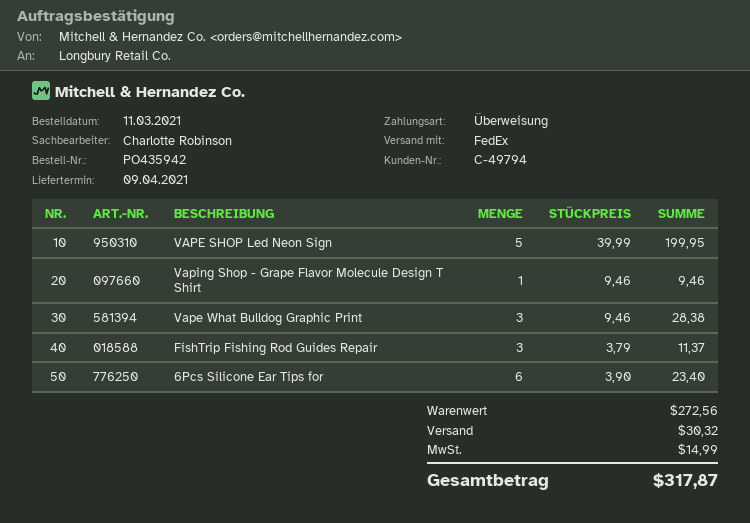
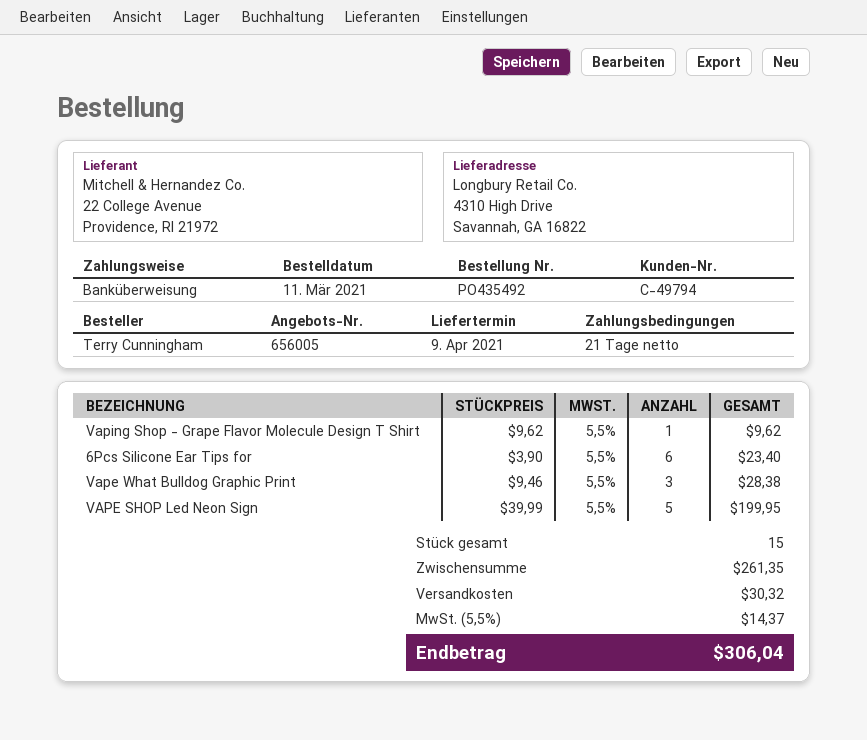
order number: PO435942 -> PO435492
Vaping Shop - Grape Flavor Molecule Design T Shirt: 1 x 9.46 = 9.46 -> 1 x 9.62 = 9.62
FishTrip Fishing Rod Guides Repair: 3 x 3.79 = 11.37 -> none
subtotal: 272.56 -> 261.35
tax: 14.99 -> 14.37
total: 317.87 -> 306.04

